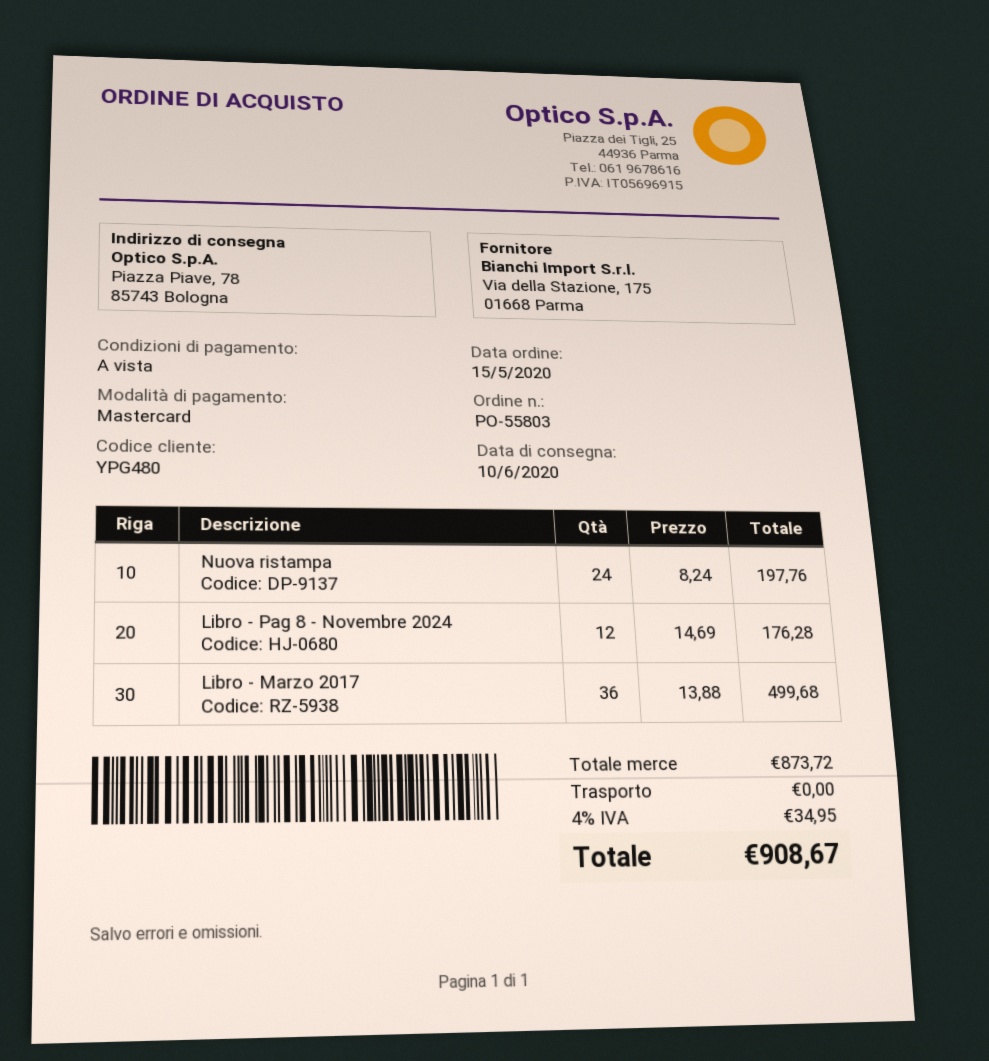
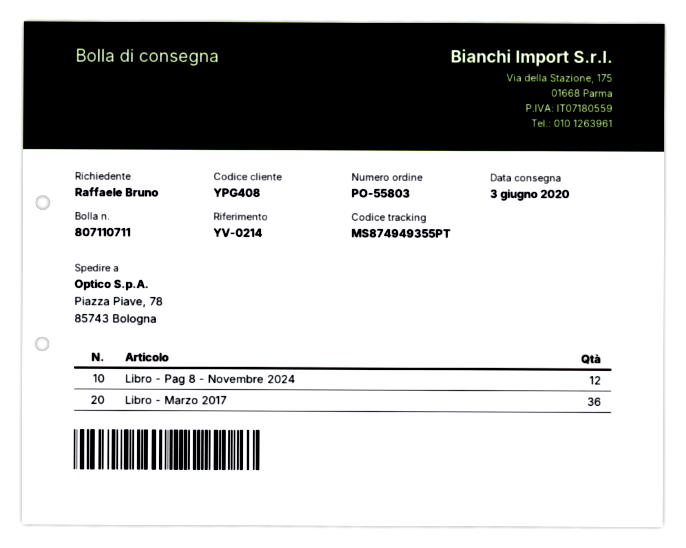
delivery date: 2020-06-10 -> 2020-06-03
customer number: YPG480 -> YPG408
Nuova ristampa: 24 -> none

